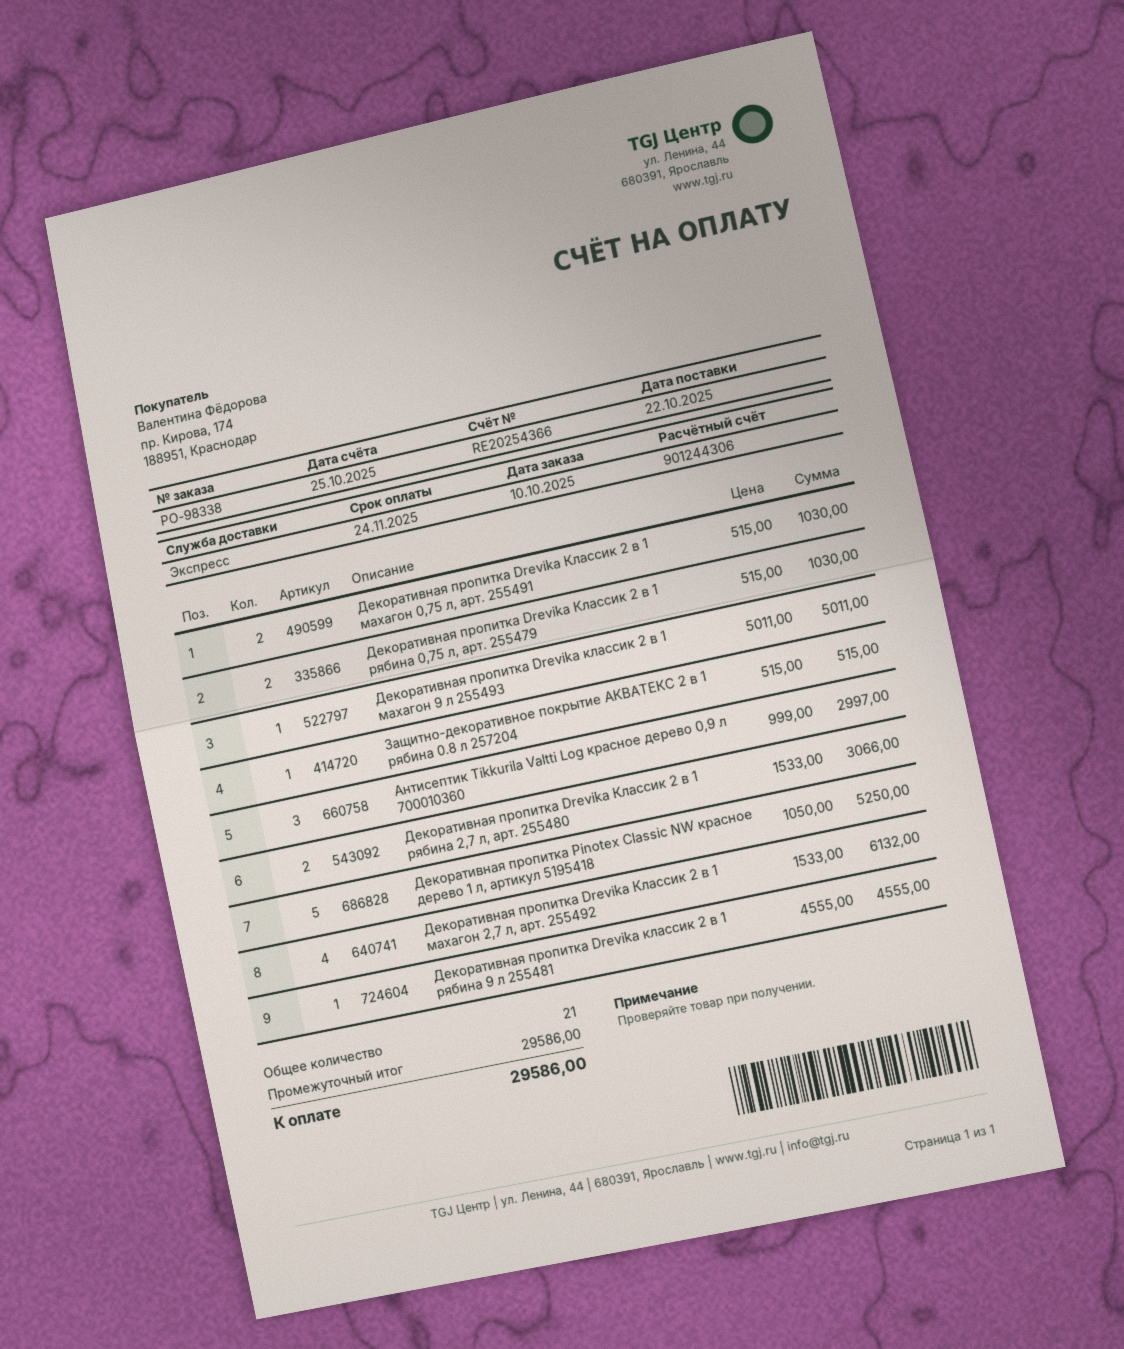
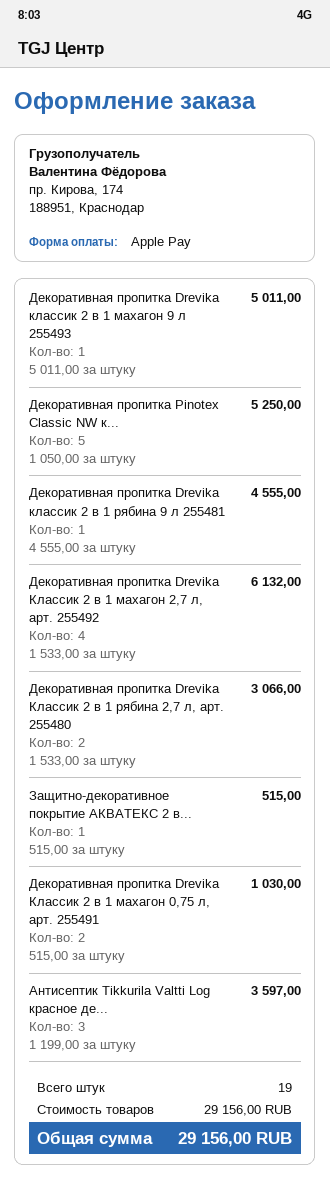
Декоративная пропитка Drevika Классик 2 в 1 рябина 0,75 л, арт. 255479: 2 x 515.00 = 1030.00 -> none
Антисептик Tikkurila Valtti Log красное дерево 0,9 л 700010360: 3 x 999.00 = 2997.00 -> 3 x 1199.00 = 3597.00
total quantity: 21 -> 19
subtotal: 29586.00 -> 29156.00
total: 29586.00 -> 29156.00

